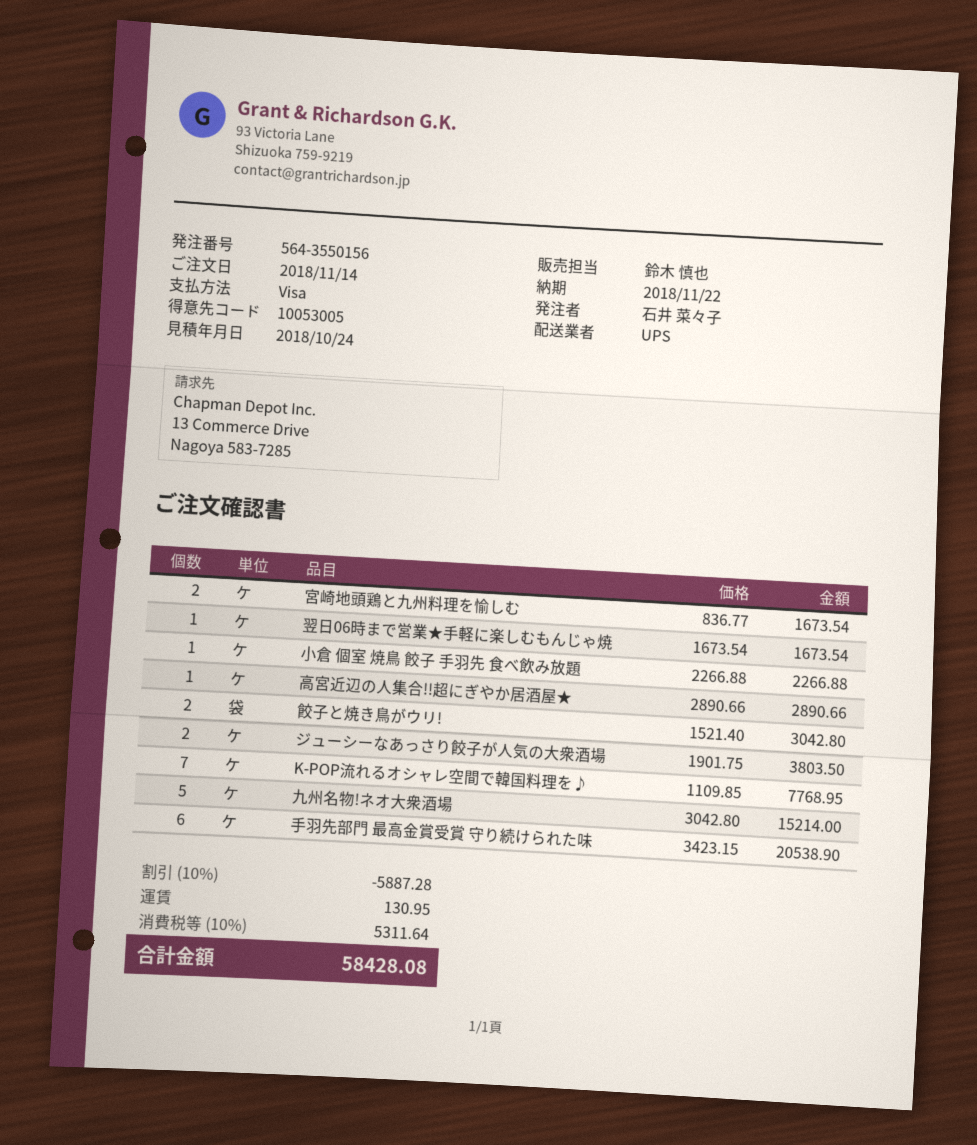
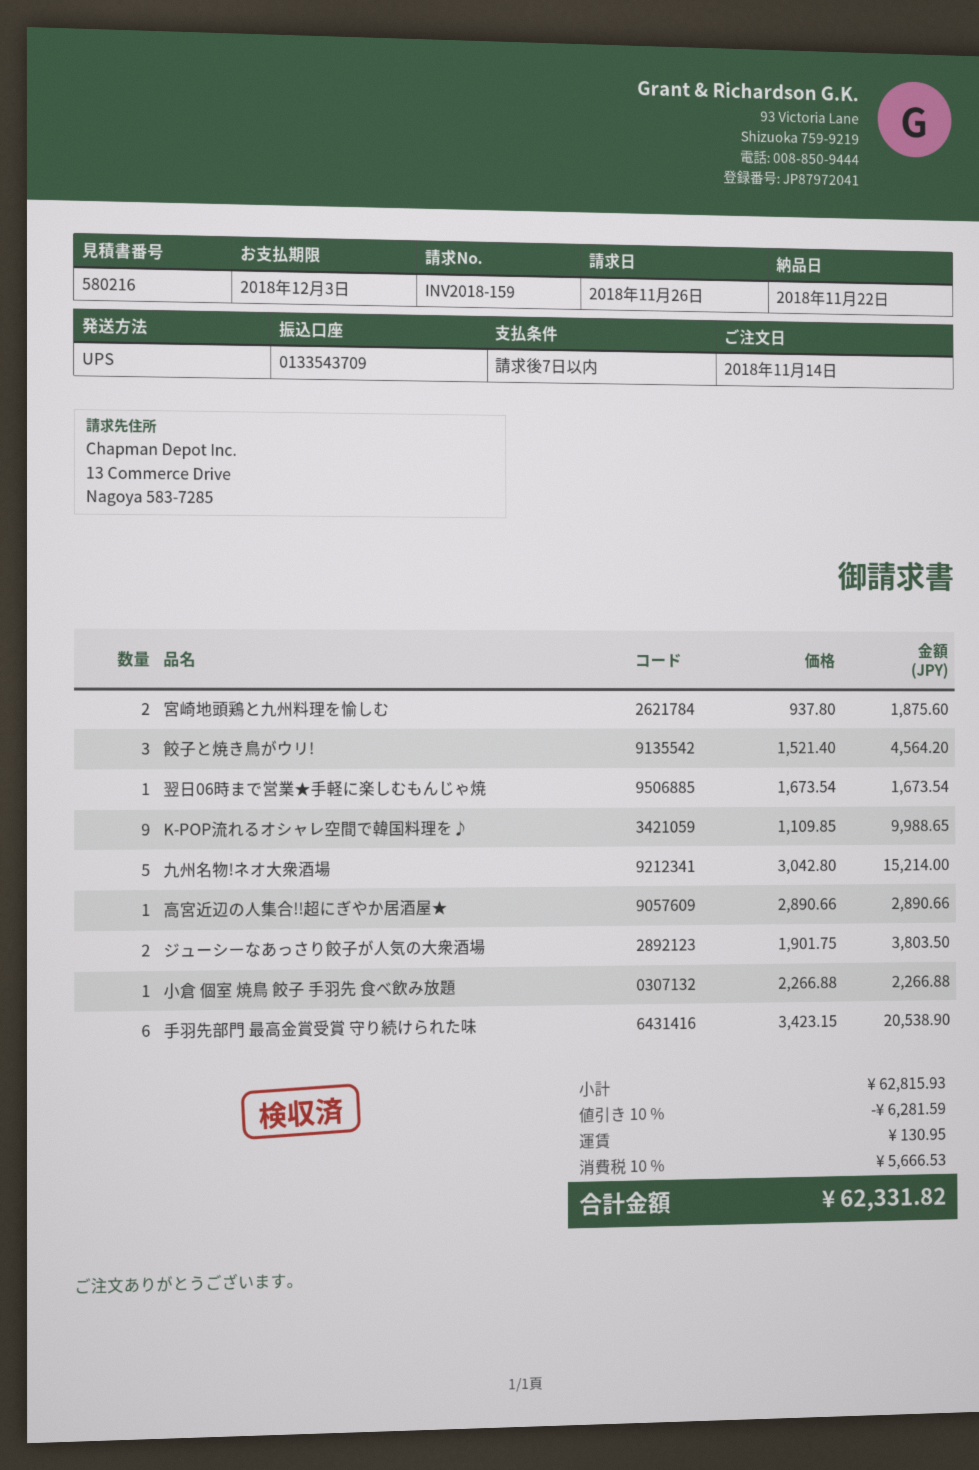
宮崎地頭鶏と九州料理を愉しむ: 2 x 836.77 = 1673.54 -> 2 x 937.80 = 1875.60
餃子と焼き鳥がウリ!: 2 x 1521.40 = 3042.80 -> 3 x 1521.40 = 4564.20
K-POP流れるオシャレ空間で韓国料理を♪: 7 x 1109.85 = 7768.95 -> 9 x 1109.85 = 9988.65
discount: 10% = 5887.28 -> 10% = 6281.59
tax: 10% = 5311.64 -> 10% = 5666.53
total: 58428.08 -> 62331.82

